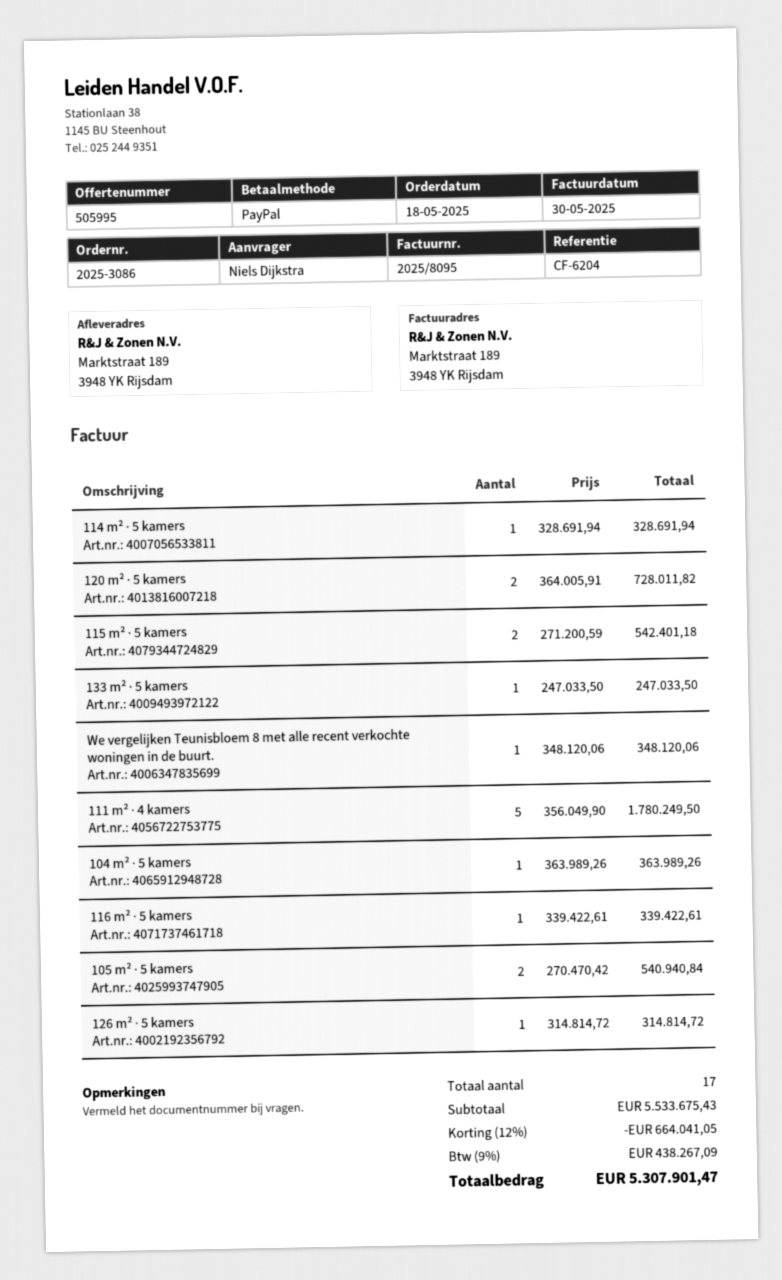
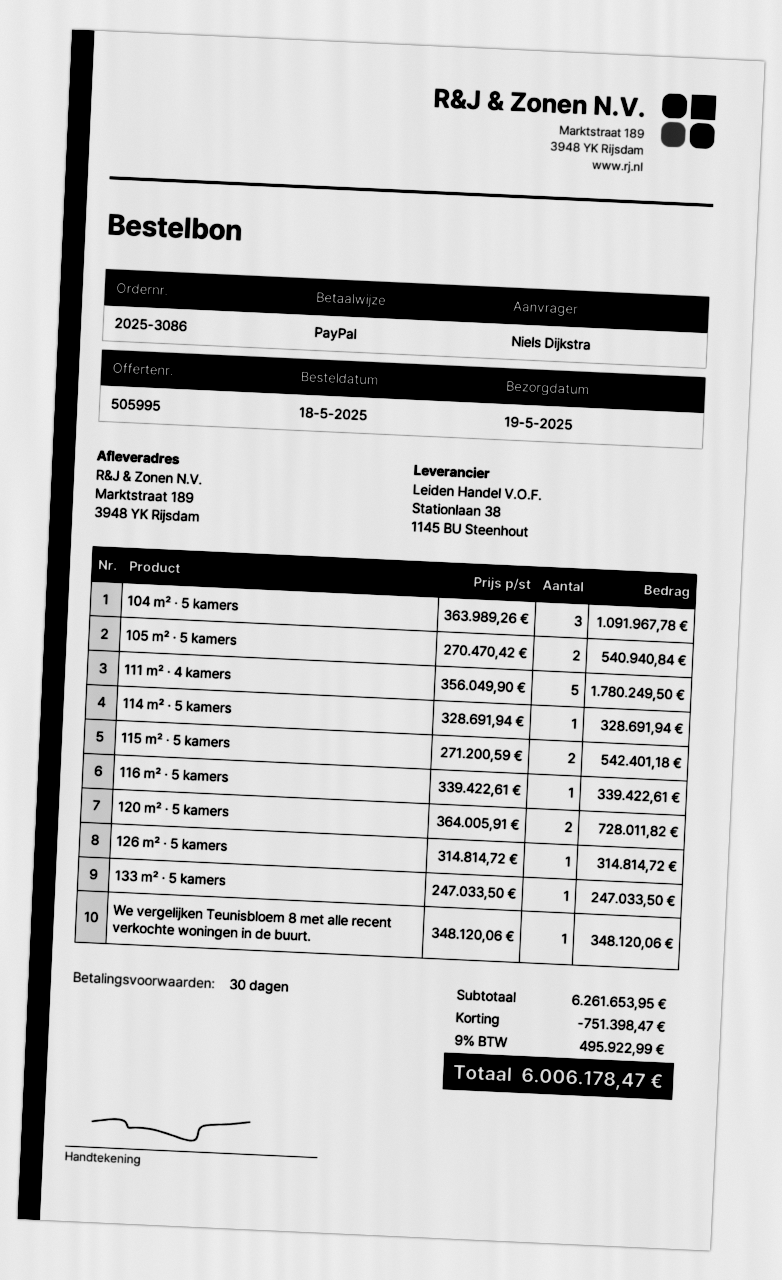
104 m² · 5 kamers: 1 x 363989.26 = 363989.26 -> 3 x 363989.26 = 1091967.78
subtotal: 5533675.43 -> 6261653.95
discount: 664041.05 -> 751398.47
tax: 9% = 438267.09 -> 9% = 495922.99
total: 5307901.47 -> 6006178.47

